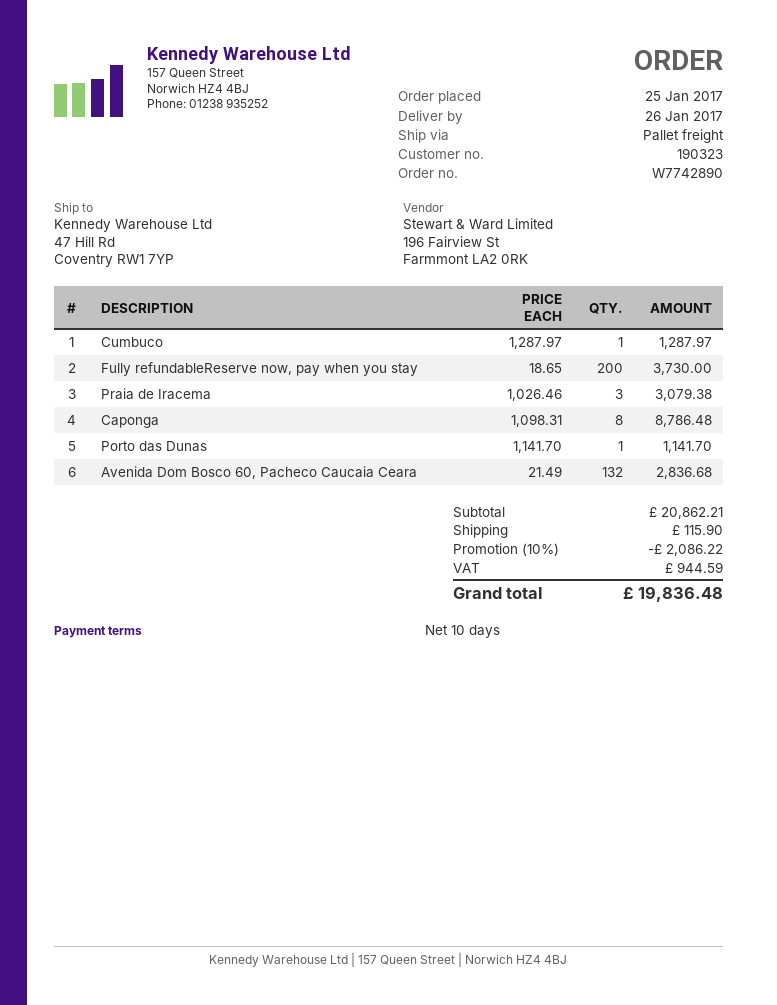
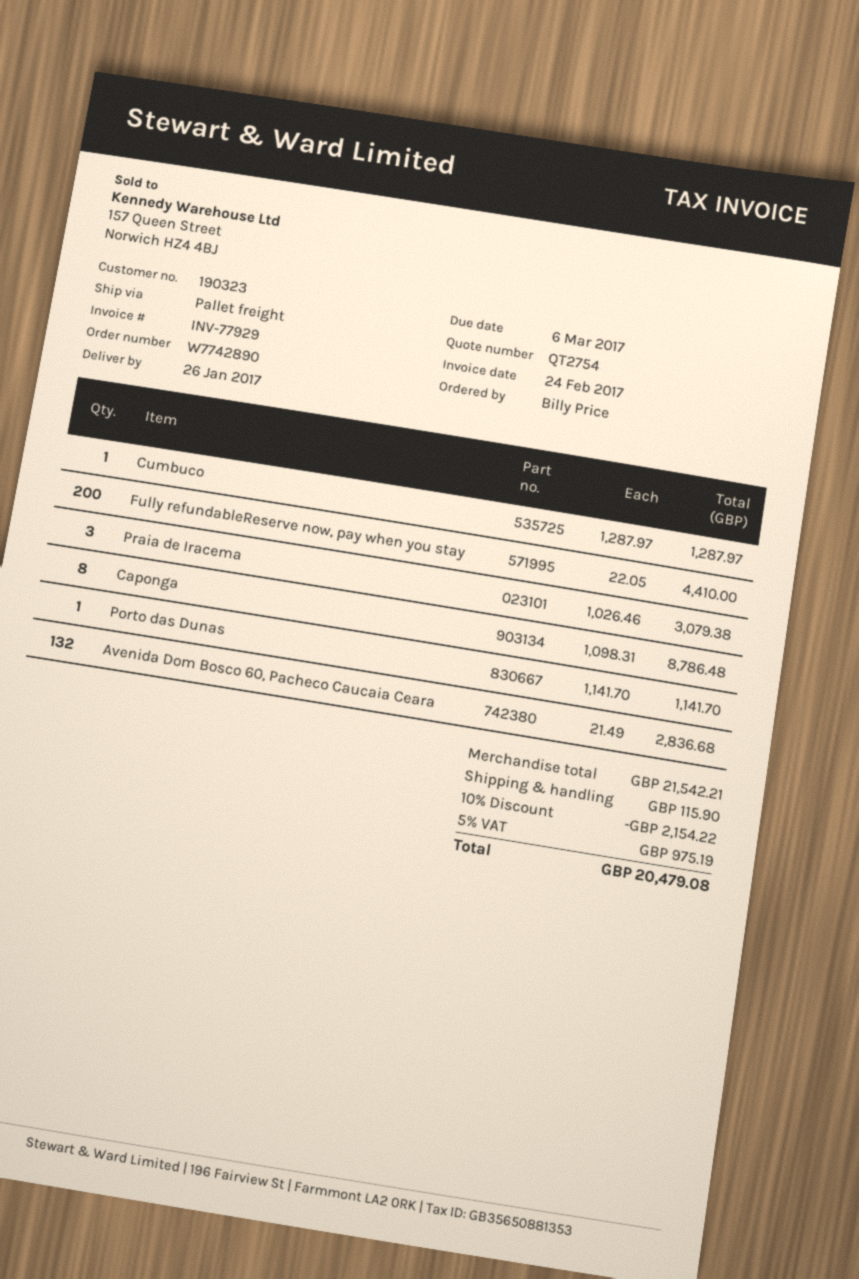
Fully refundableReserve now, pay when you stay: 200 x 18.65 = 3730.00 -> 200 x 22.05 = 4410.00
subtotal: 20862.21 -> 21542.21
discount: 10% = 2086.22 -> 10% = 2154.22
tax: 944.59 -> 975.19
total: 19836.48 -> 20479.08

